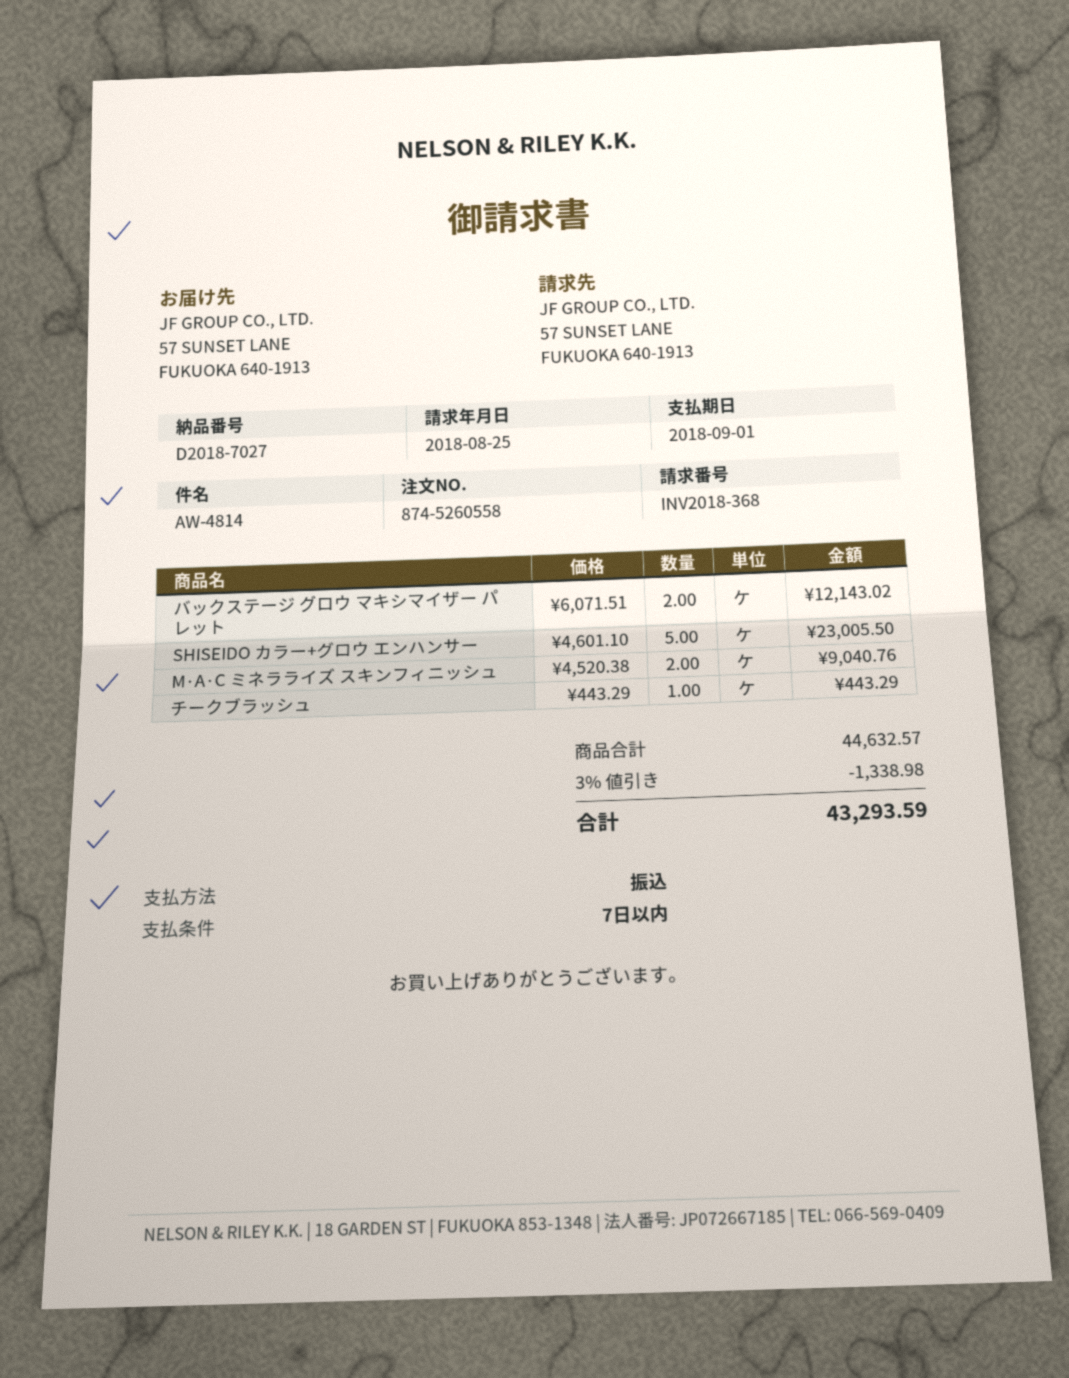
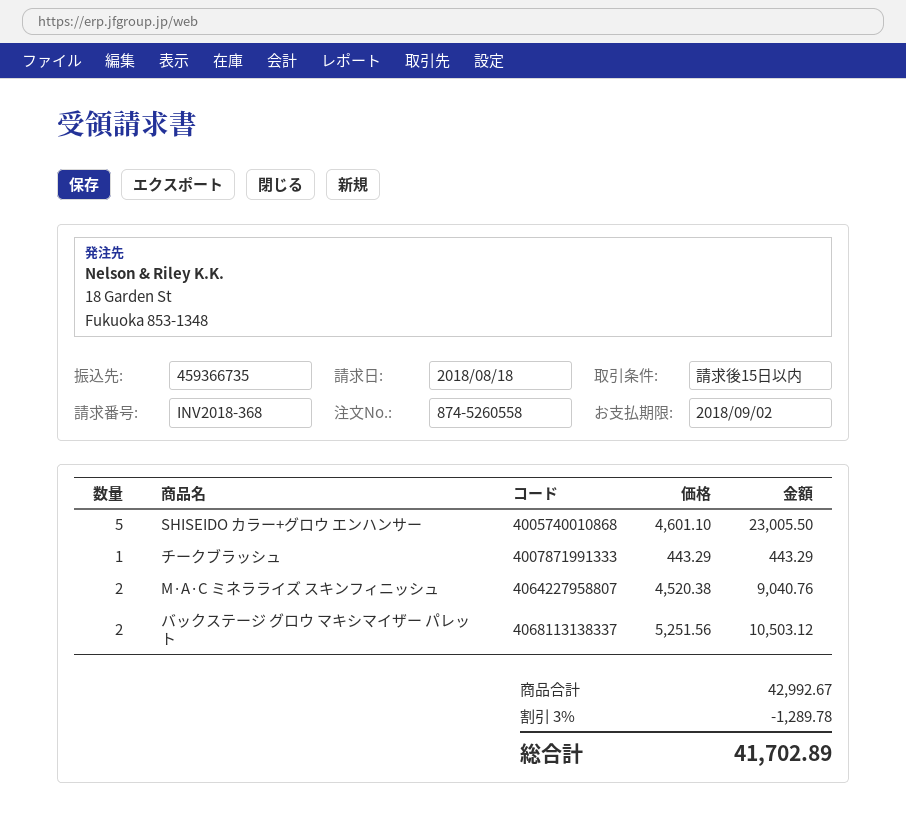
invoice date: 2018-08-25 -> 2018-08-18
payment terms: 7 days -> 15 days
due date: 2018-09-01 -> 2018-09-02
バックステージ グロウ マキシマイザー パレット: 2 x 6071.51 = 12143.02 -> 2 x 5251.56 = 10503.12
subtotal: 44632.57 -> 42992.67
discount: 3% = 1338.98 -> 3% = 1289.78
total: 43293.59 -> 41702.89

